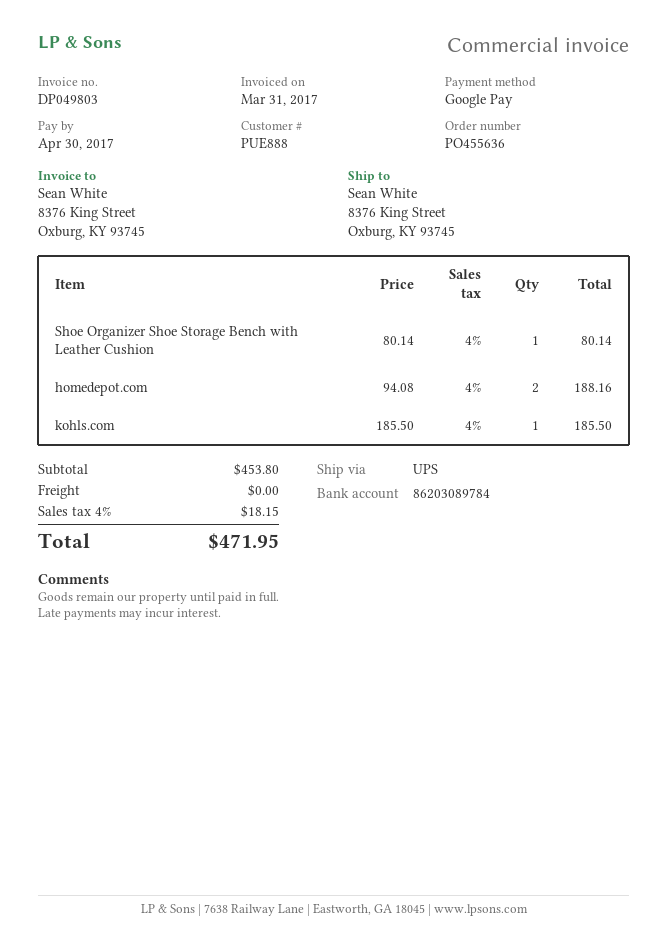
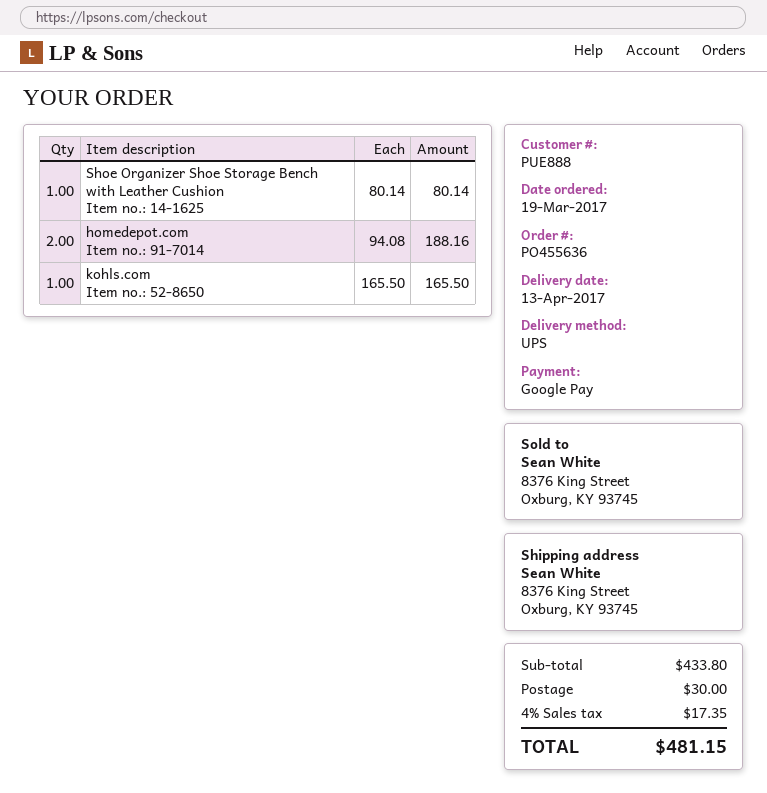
kohls.com: 1 x 185.50 = 185.50 -> 1 x 165.50 = 165.50
subtotal: 453.80 -> 433.80
shipping: 0.00 -> 30.00
tax: 4% = 18.15 -> 4% = 17.35
total: 471.95 -> 481.15

